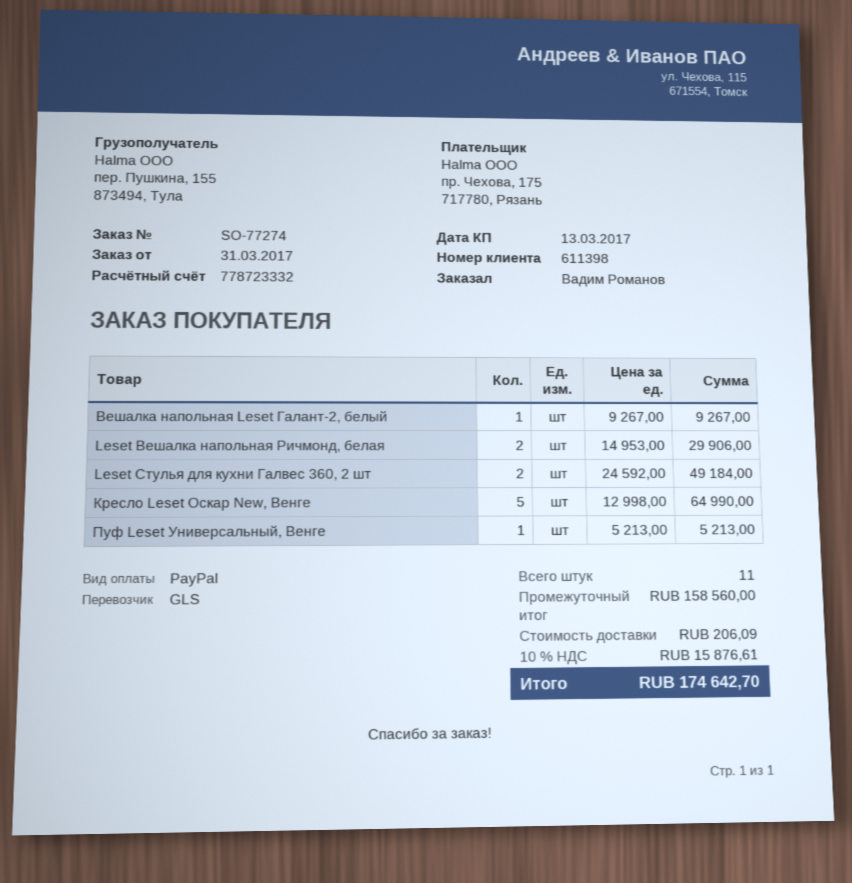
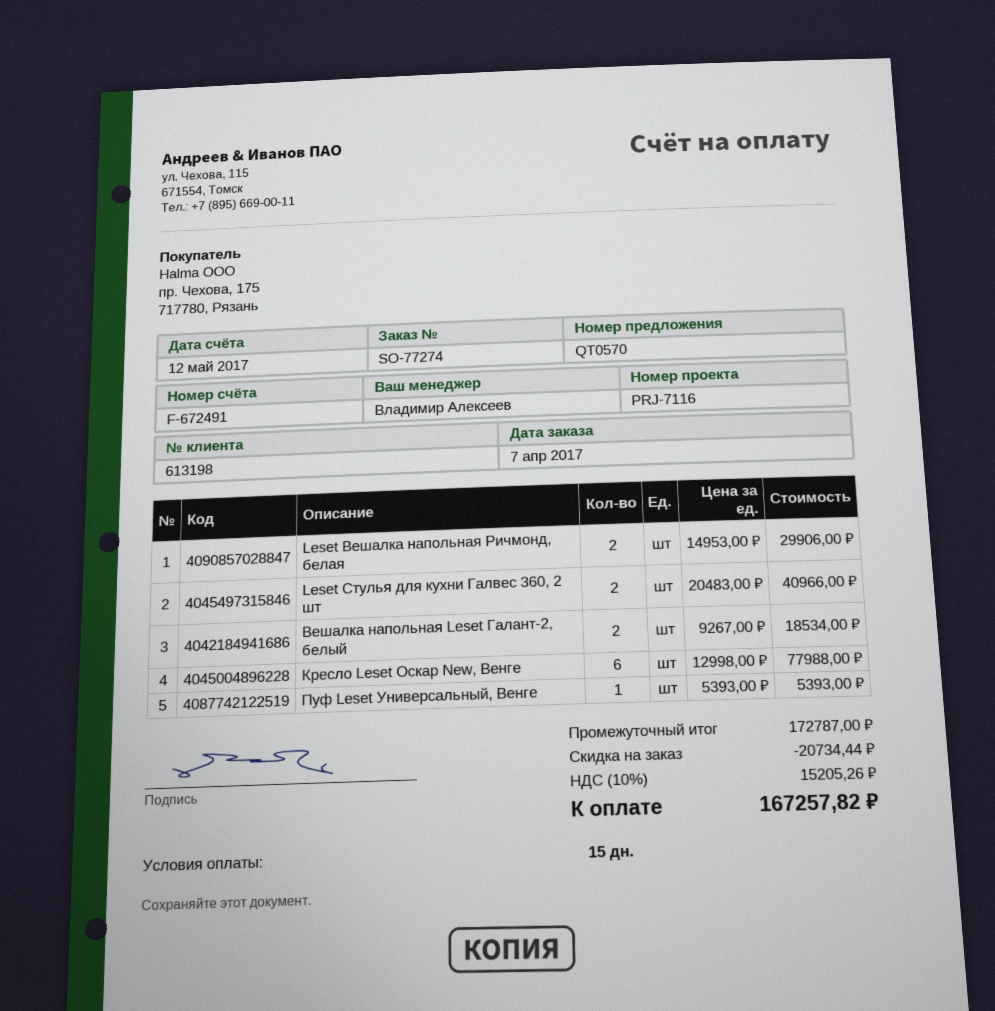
order date: 2017-03-31 -> 2017-04-07
customer number: 611398 -> 613198
Вешалка напольная Leset Галант-2, белый: 1 x 9267.00 = 9267.00 -> 2 x 9267.00 = 18534.00
Leset Стулья для кухни Галвес 360, 2 шт: 2 x 24592.00 = 49184.00 -> 2 x 20483.00 = 40966.00
Кресло Leset Оскар New, Венге: 5 x 12998.00 = 64990.00 -> 6 x 12998.00 = 77988.00
Пуф Leset Универсальный, Венге: 1 x 5213.00 = 5213.00 -> 1 x 5393.00 = 5393.00
subtotal: 158560.00 -> 172787.00
discount: none -> 20734.44
shipping: 206.09 -> none
tax: 10% = 15876.61 -> 10% = 15205.26
total: 174642.70 -> 167257.82

